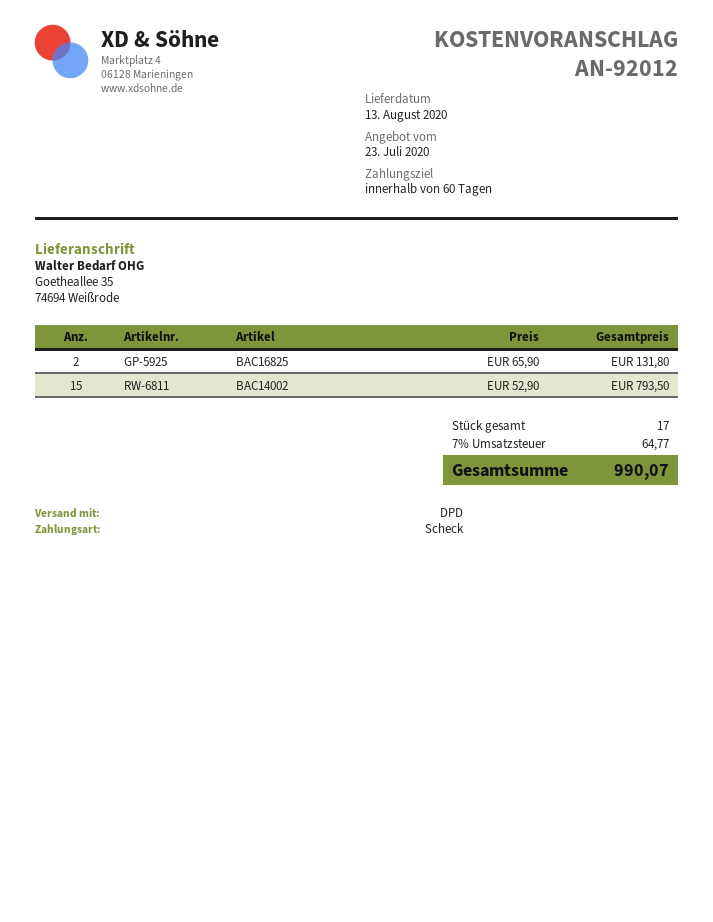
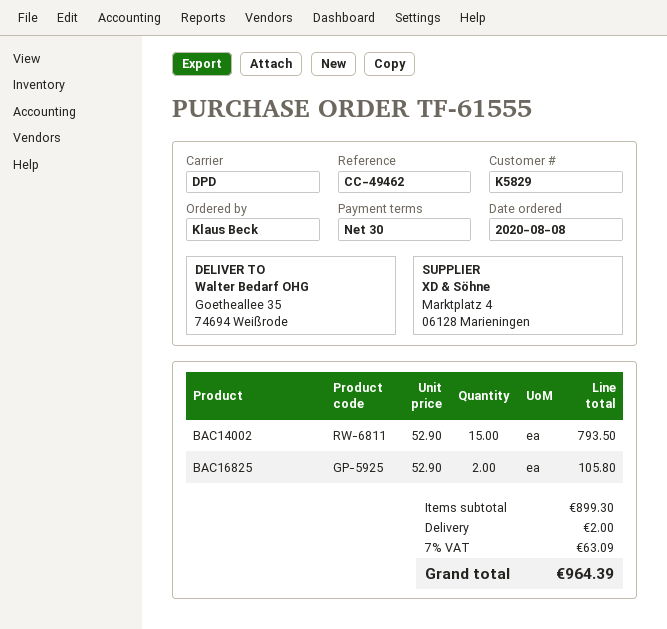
payment terms: 60 days -> 30 days
BAC16825: 2 x 65.90 = 131.80 -> 2 x 52.90 = 105.80
shipping: none -> 2.00
tax: 7% = 64.77 -> 7% = 63.09
total: 990.07 -> 964.39

